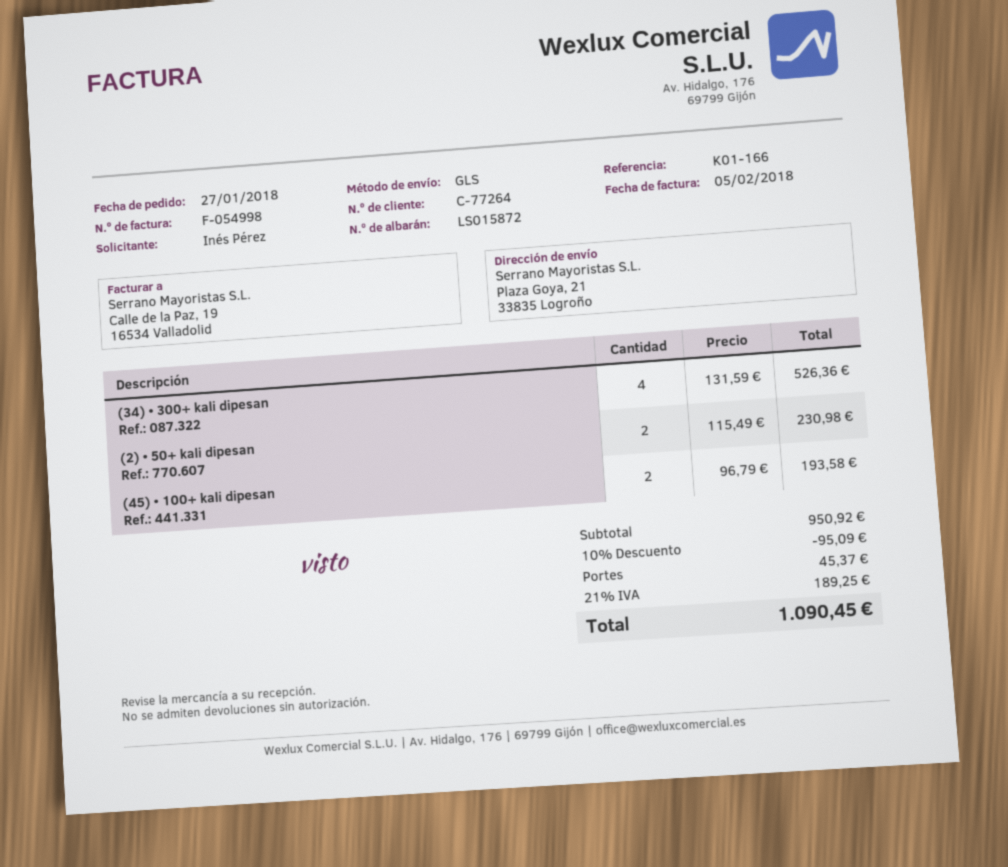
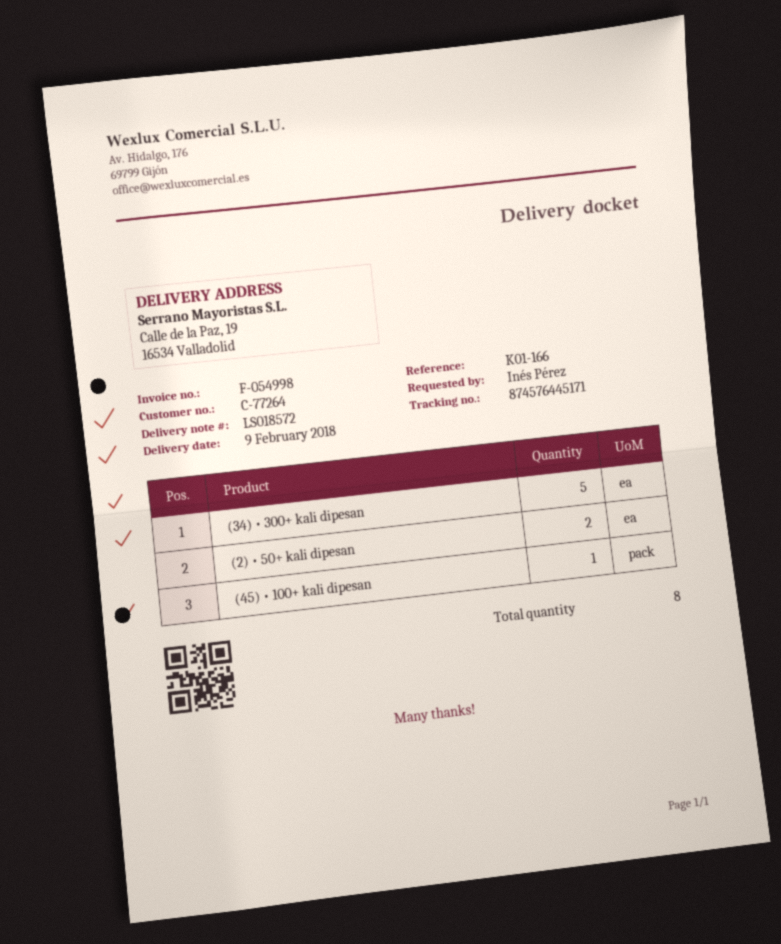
delivery note number: LS015872 -> LS018572
ship to: Plaza Goya, 21, 33835 Logroño -> Calle de la Paz, 19, 16534 Valladolid
(34) • 300+ kali dipesan: 4 -> 5
(45) • 100+ kali dipesan: 2 -> 1

